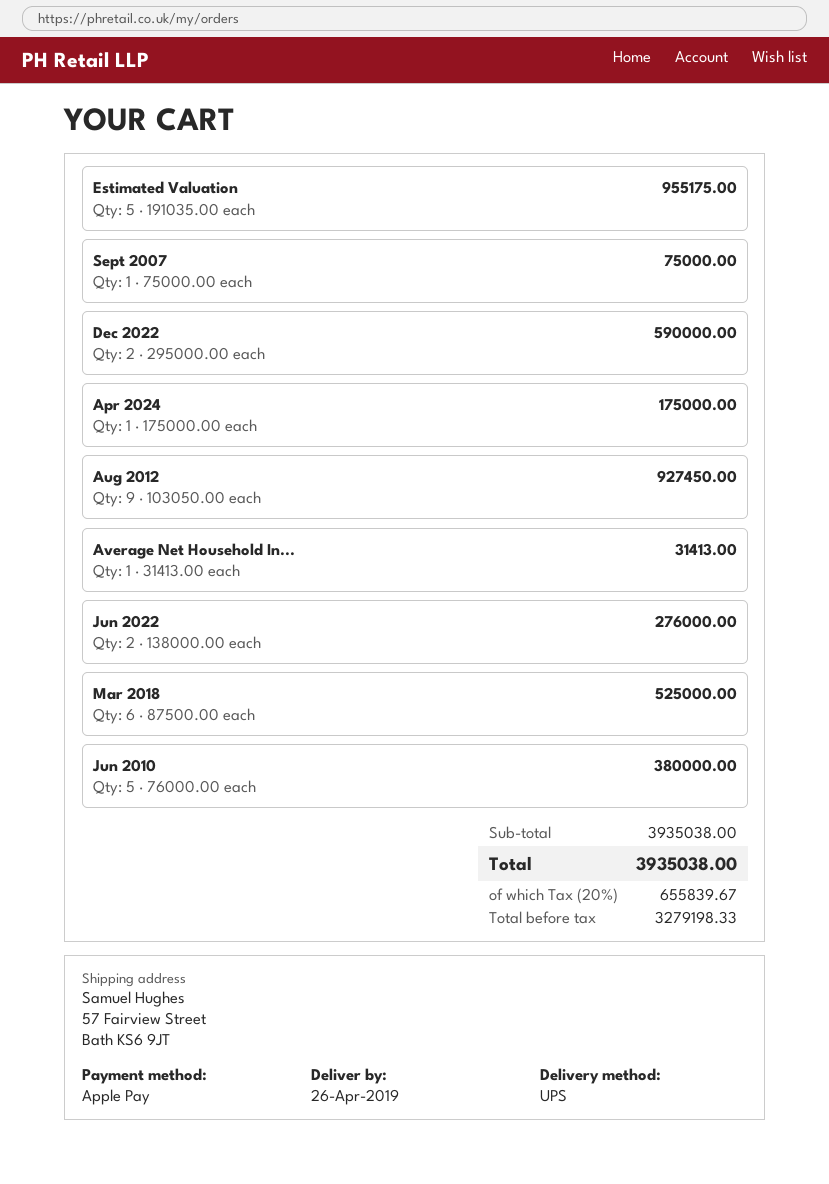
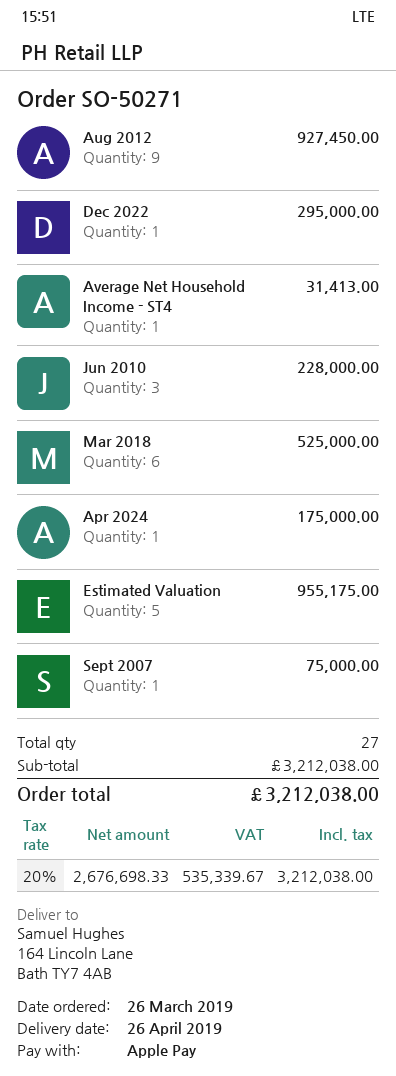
ship to: 57 Fairview Street, Bath KS6 9JT -> 164 Lincoln Lane, Bath TY7 4AB
Dec 2022: 2 for 590000.00 -> 1 for 295000.00
Jun 2022: 2 for 276000.00 -> none
Jun 2010: 5 for 380000.00 -> 3 for 228000.00
subtotal: 3935038.00 -> 3212038.00
net: 3279198.33 -> 2676698.33
tax: 20% = 655839.67 -> 20% = 535339.67
total: 3935038.00 -> 3212038.00

